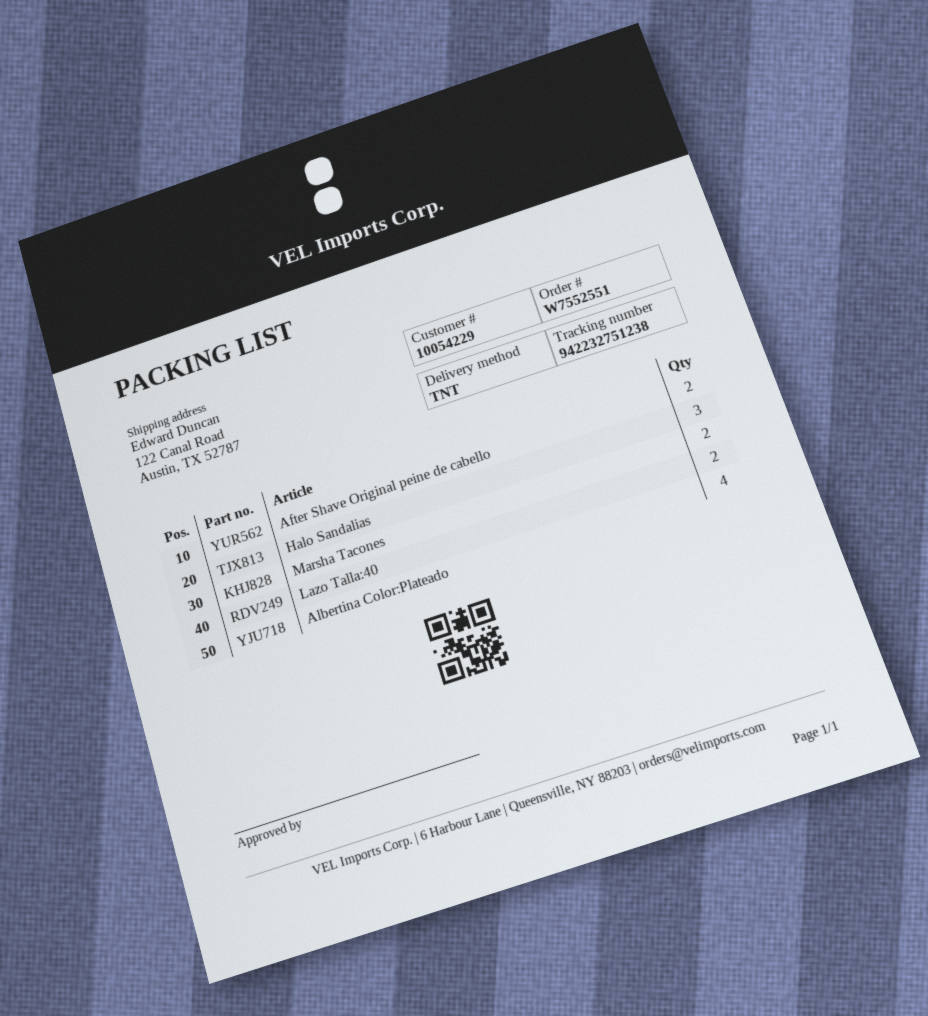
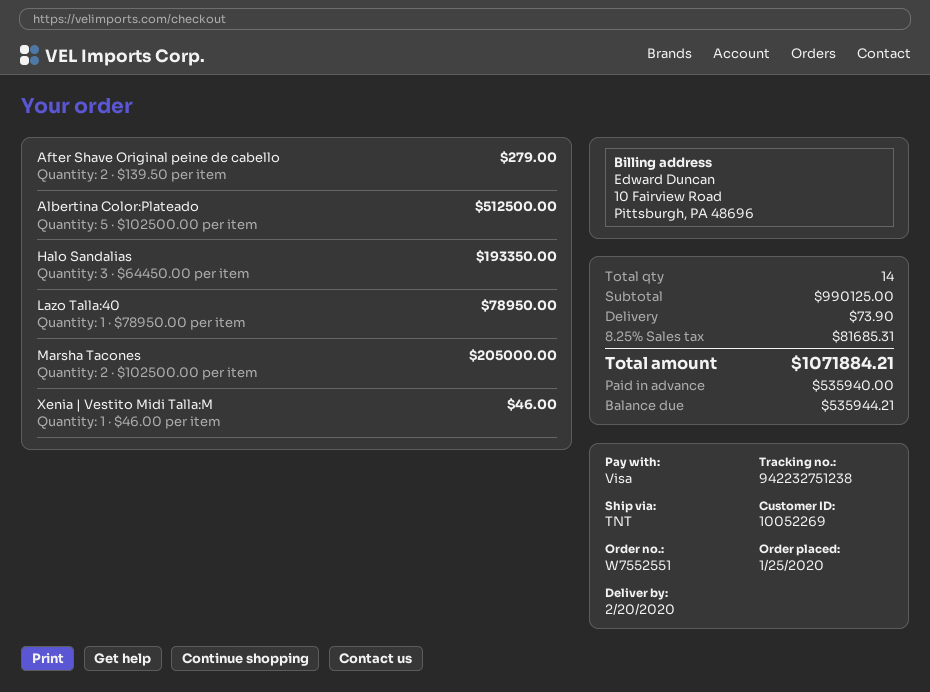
customer number: 10054229 -> 10052269
Lazo Talla:40: 2 -> 1
Albertina Color:Plateado: 4 -> 5
Xenia | Vestito Midi Talla:M: none -> 1

